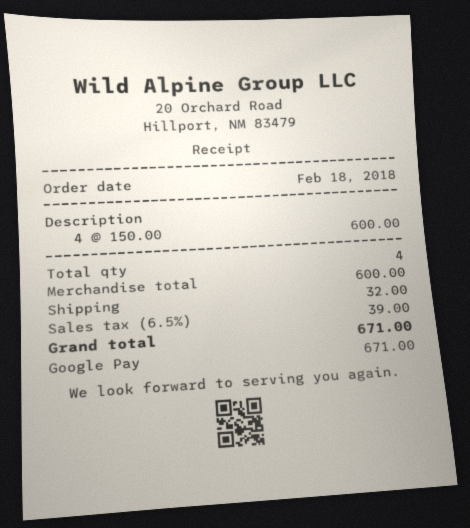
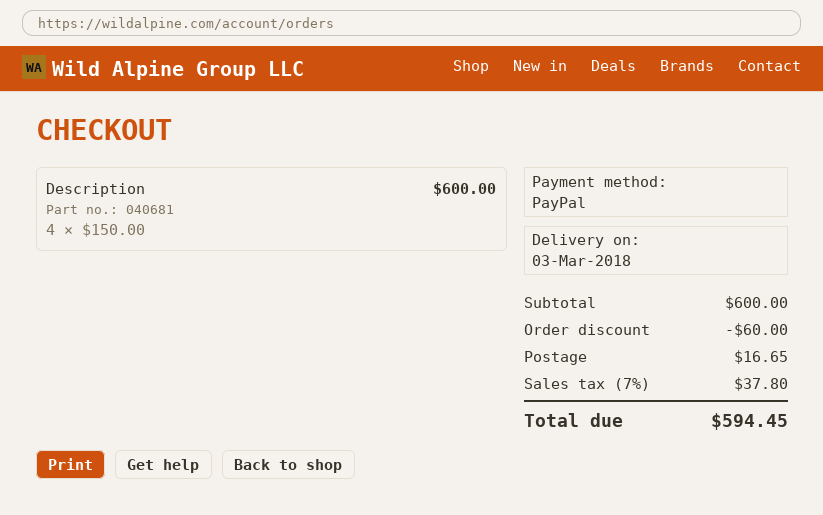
payment method: Google Pay -> PayPal
discount: none -> 60.00
shipping: 32.00 -> 16.65
tax: 6.5% = 39.00 -> 7% = 37.80
total: 671.00 -> 594.45

